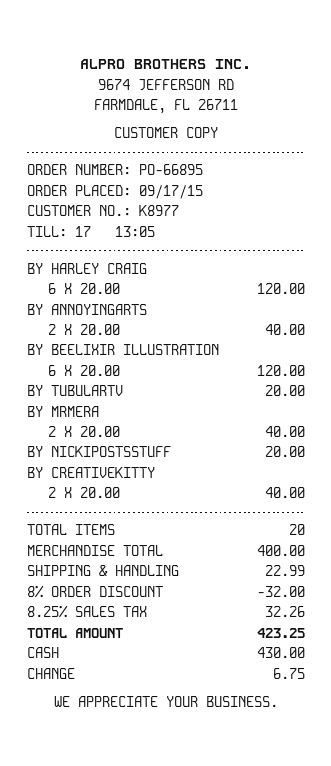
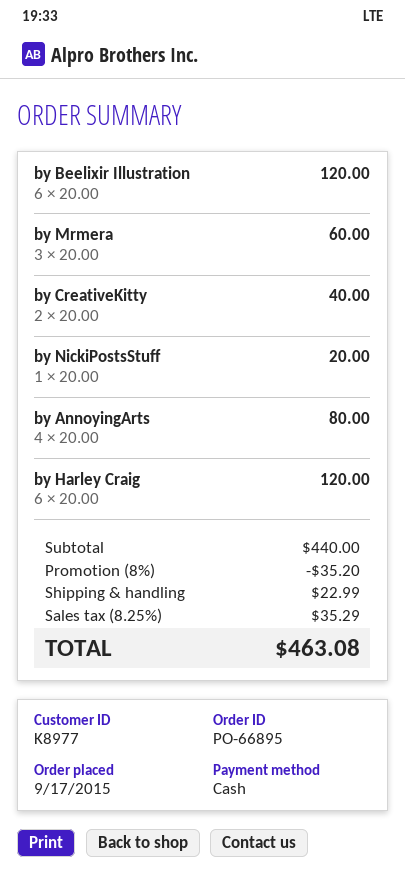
BY ANNOYINGARTS: 2 x 20.00 = 40.00 -> 4 x 20.00 = 80.00
BY TUBULARTV: 1 x 20.00 = 20.00 -> none
BY MRMERA: 2 x 20.00 = 40.00 -> 3 x 20.00 = 60.00
subtotal: 400.00 -> 440.00
discount: 8% = 32.00 -> 8% = 35.20
tax: 8.25% = 32.26 -> 8.25% = 35.29
total: 423.25 -> 463.08

